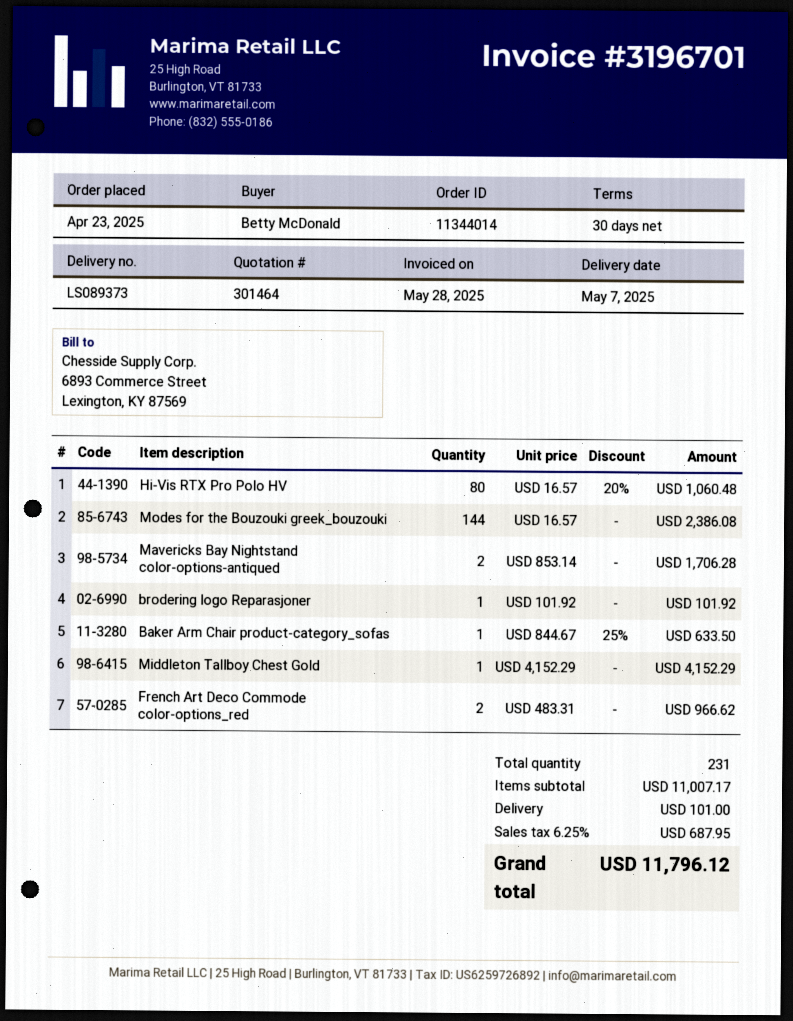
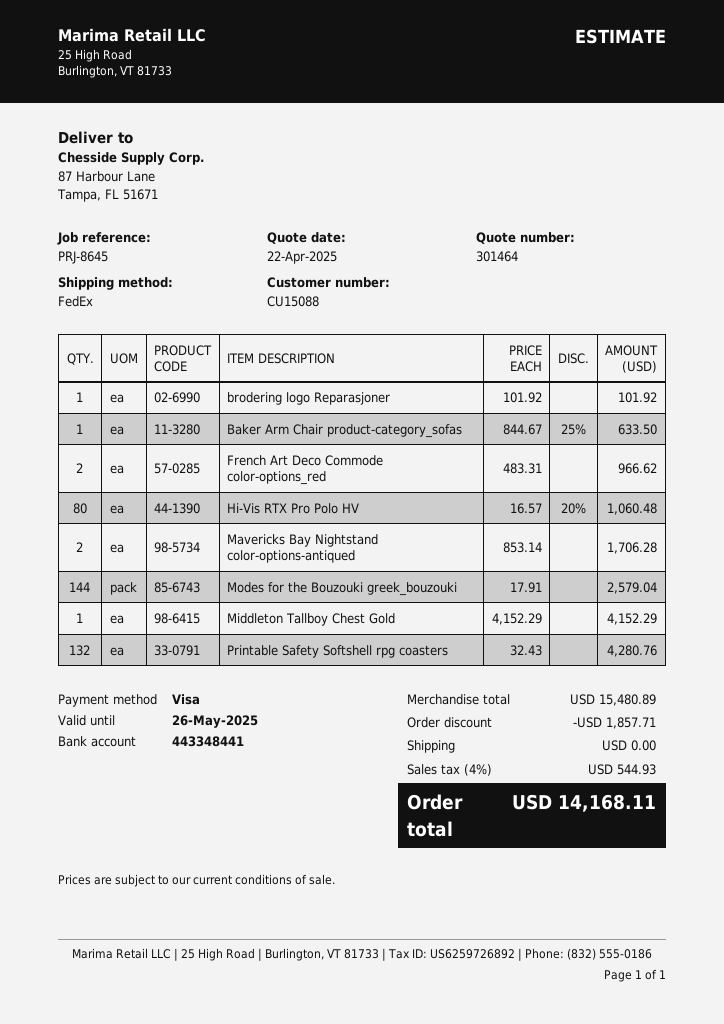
Modes for the Bouzouki greek_bouzouki: 144 x 16.57 = 2386.08 -> 144 x 17.91 = 2579.04
Printable Safety Softshell rpg coasters: none -> 132 x 32.43 = 4280.76
subtotal: 11007.17 -> 15480.89
discount: none -> 1857.71
shipping: 101.00 -> 0.00
tax: 6.25% = 687.95 -> 4% = 544.93
total: 11796.12 -> 14168.11

